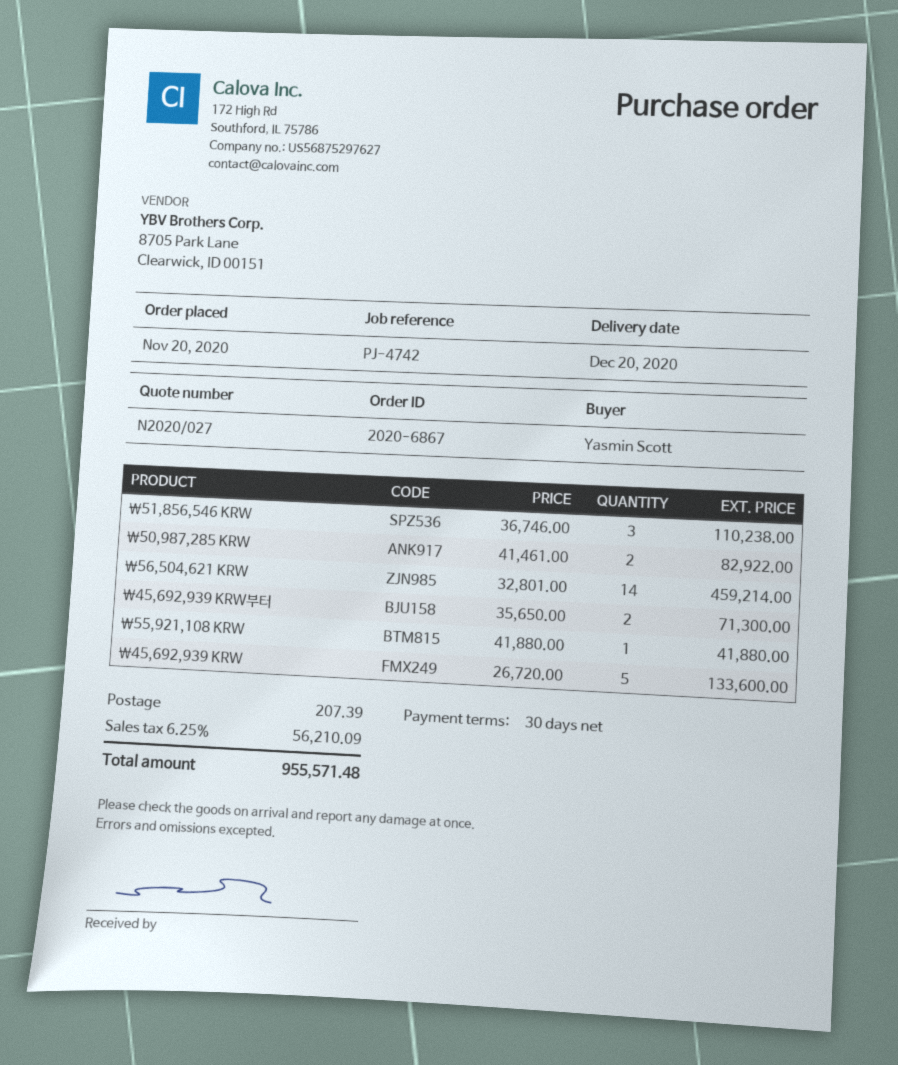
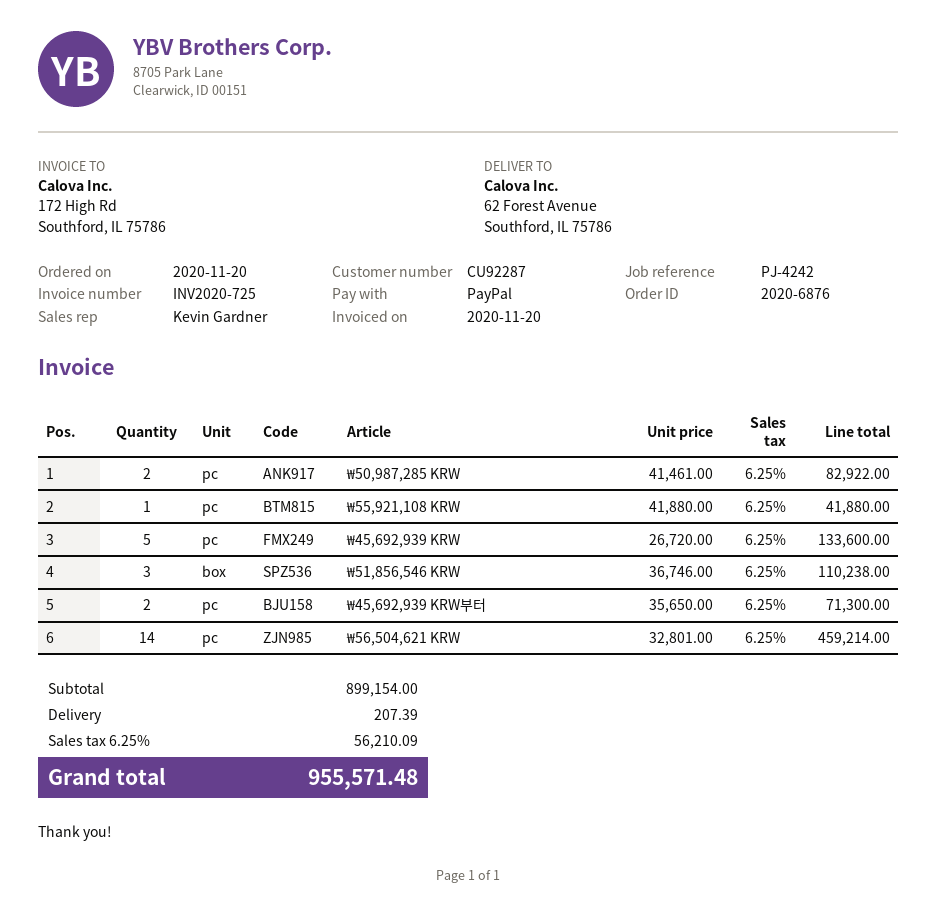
order number: 2020-6867 -> 2020-6876
reference: PJ-4742 -> PJ-4242

